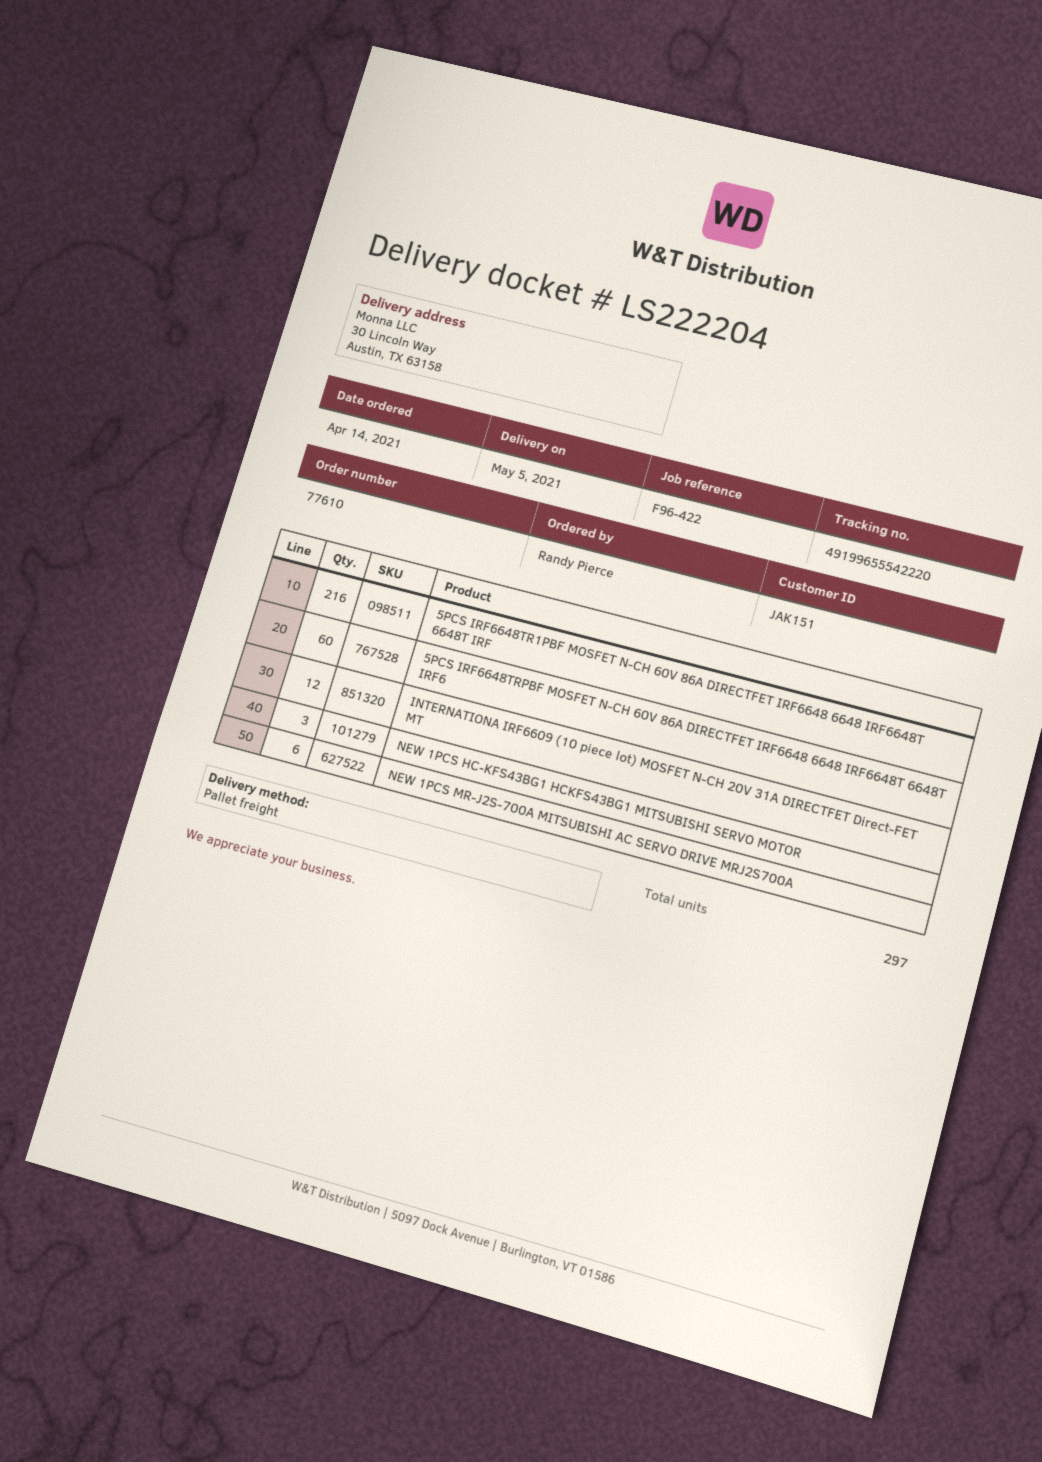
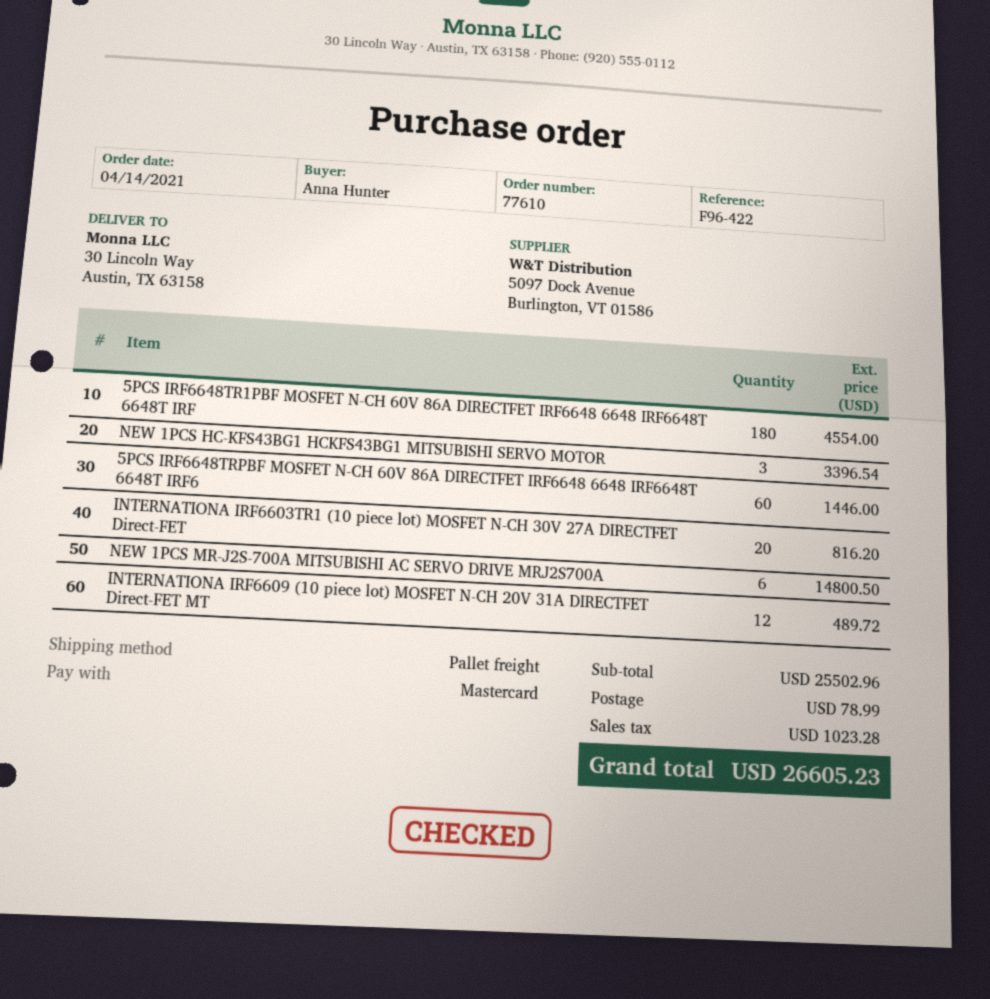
ordered by: Randy Pierce -> Anna Hunter
5PCS IRF6648TR1PBF MOSFET N-CH 60V 86A DIRECTFET IRF6648 6648 IRF6648T 6648T IRF: 216 -> 180
INTERNATIONA IRF6603TR1 (10 piece lot) MOSFET N-CH 30V 27A DIRECTFET Direct-FET: none -> 20

